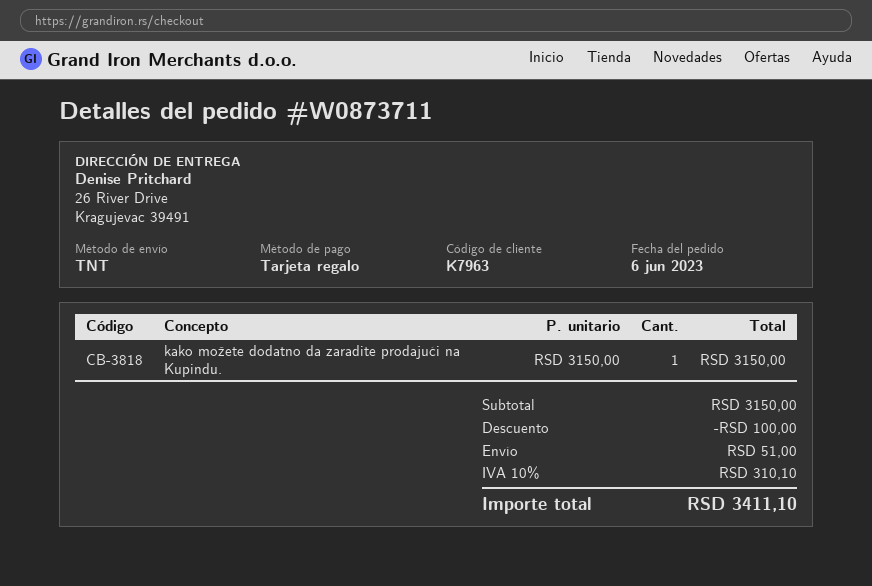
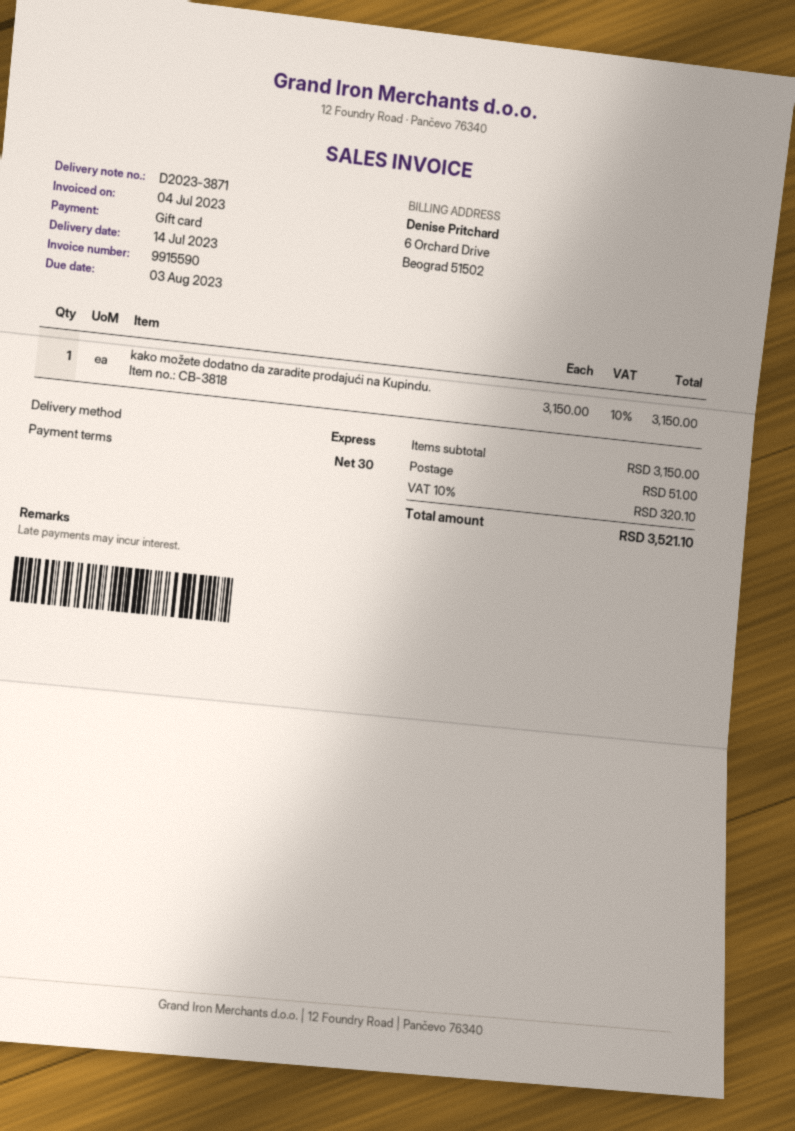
shipping method: TNT -> express
discount: 100.00 -> none
tax: 10% = 310.10 -> 10% = 320.10
total: 3411.10 -> 3521.10

